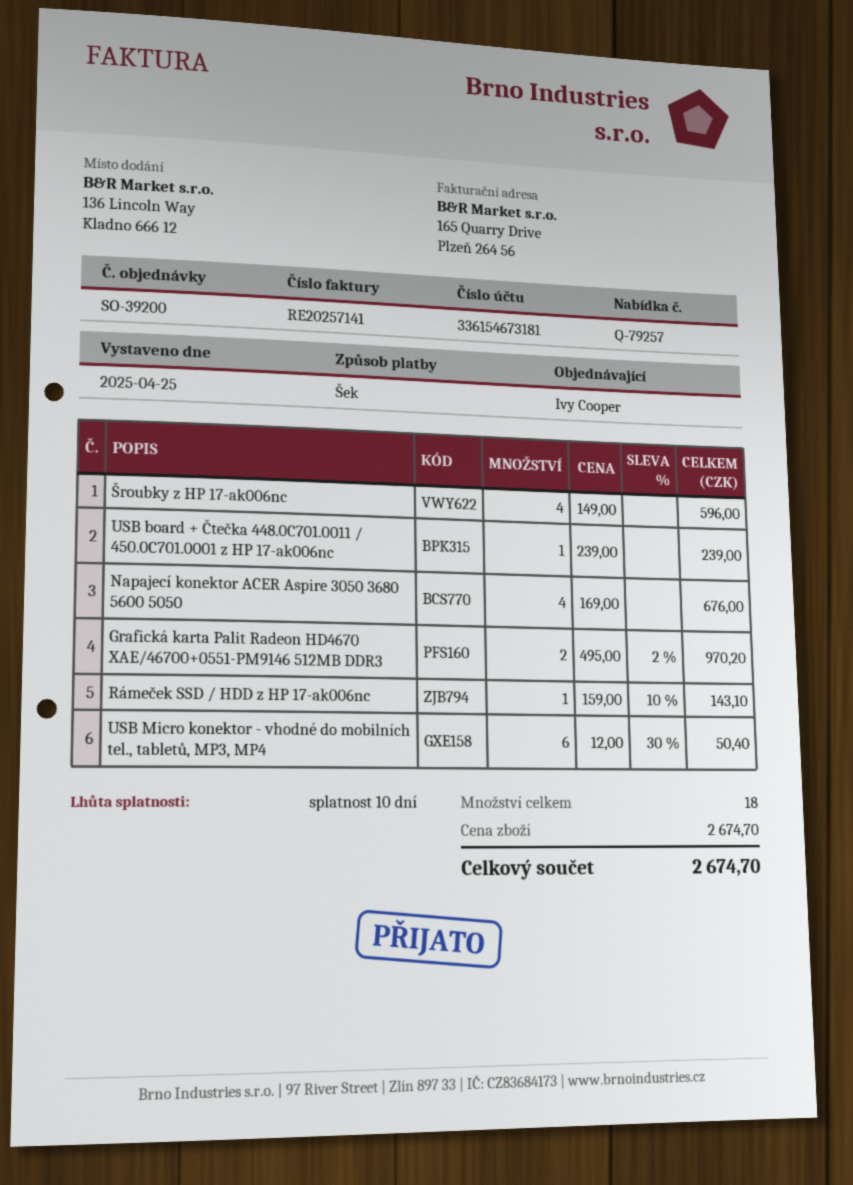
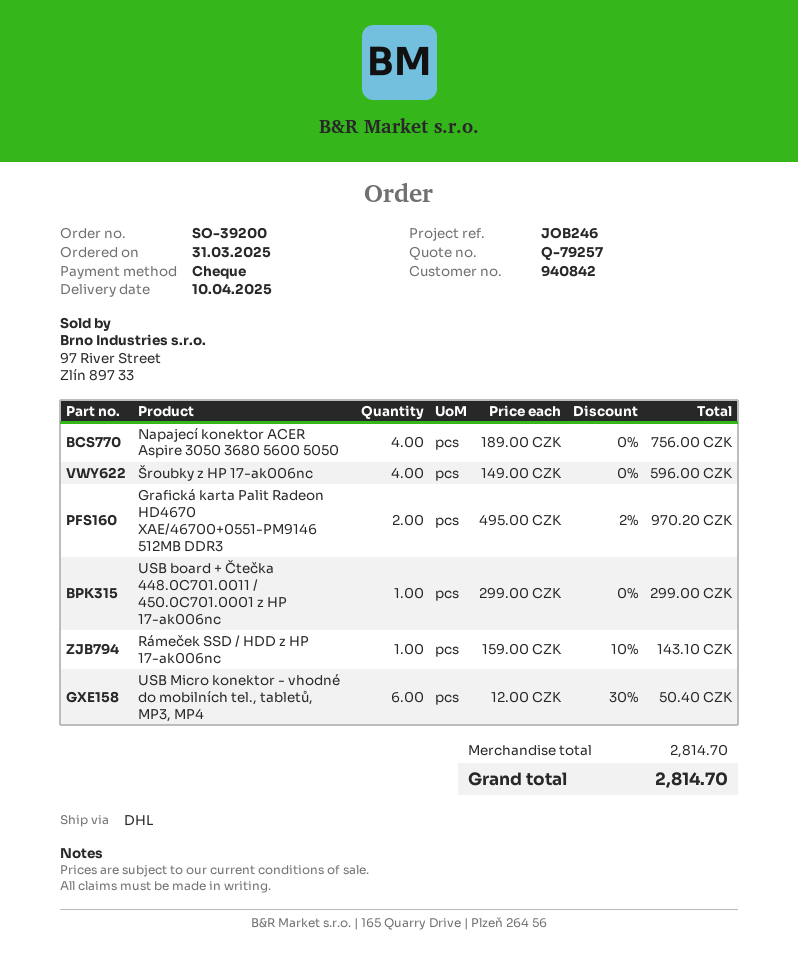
USB board + Čtečka 448.0C701.0011 / 450.0C701.0001 z HP 17-ak006nc: 1 x 239.00 = 239.00 -> 1 x 299.00 = 299.00
Napajecí konektor ACER Aspire 3050 3680 5600 5050: 4 x 169.00 = 676.00 -> 4 x 189.00 = 756.00
subtotal: 2674.70 -> 2814.70
total: 2674.70 -> 2814.70

